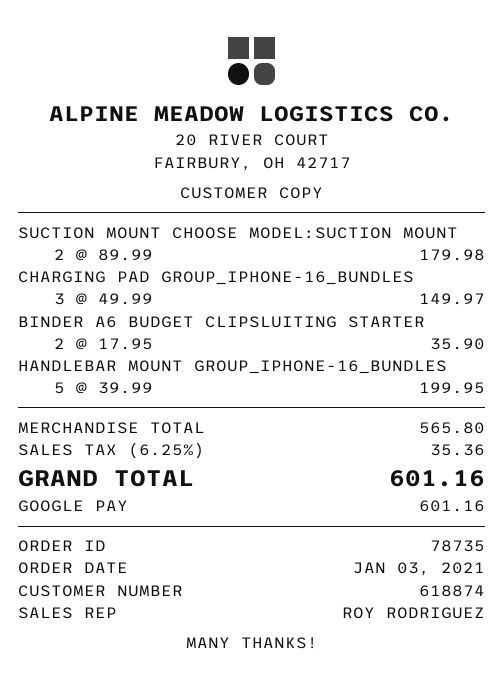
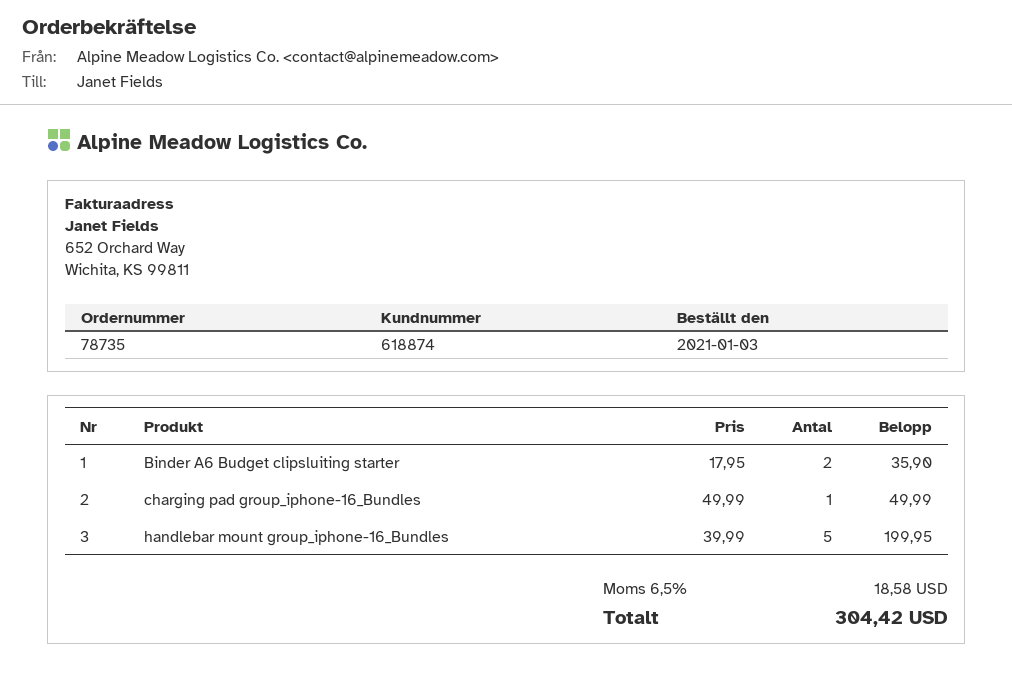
SUCTION MOUNT CHOOSE MODEL:SUCTION MOUNT: 2 x 89.99 = 179.98 -> none
CHARGING PAD GROUP_IPHONE-16_BUNDLES: 3 x 49.99 = 149.97 -> 1 x 49.99 = 49.99
tax: 6.25% = 35.36 -> 6.5% = 18.58
total: 601.16 -> 304.42

